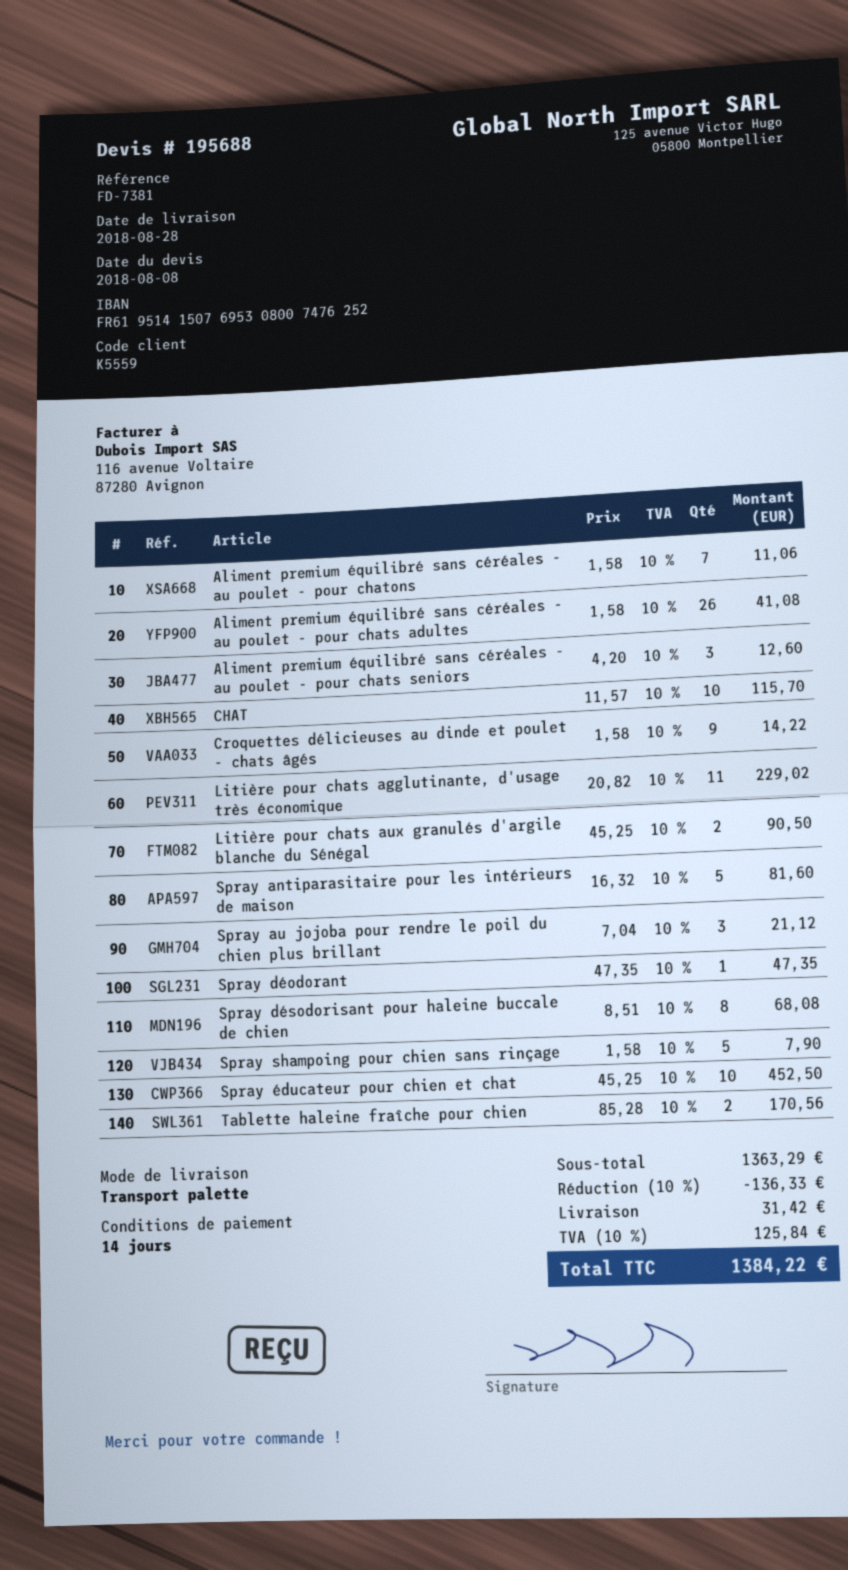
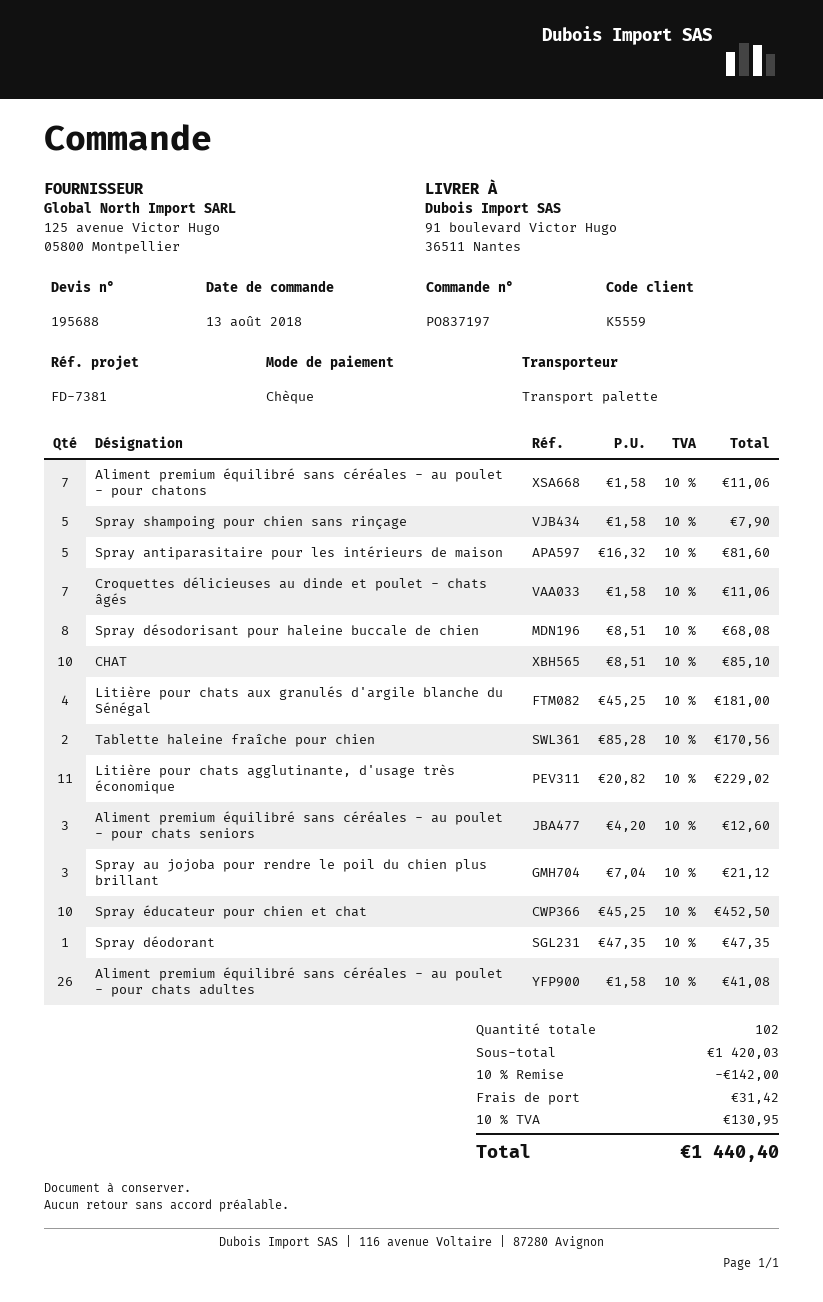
CHAT: 10 x 11.57 = 115.70 -> 10 x 8.51 = 85.10
Croquettes délicieuses au dinde et poulet - chats âgés: 9 x 1.58 = 14.22 -> 7 x 1.58 = 11.06
Litière pour chats aux granulés d'argile blanche du Sénégal: 2 x 45.25 = 90.50 -> 4 x 45.25 = 181.00
subtotal: 1363.29 -> 1420.03
discount: 10% = 136.33 -> 10% = 142.00
tax: 10% = 125.84 -> 10% = 130.95
total: 1384.22 -> 1440.40

